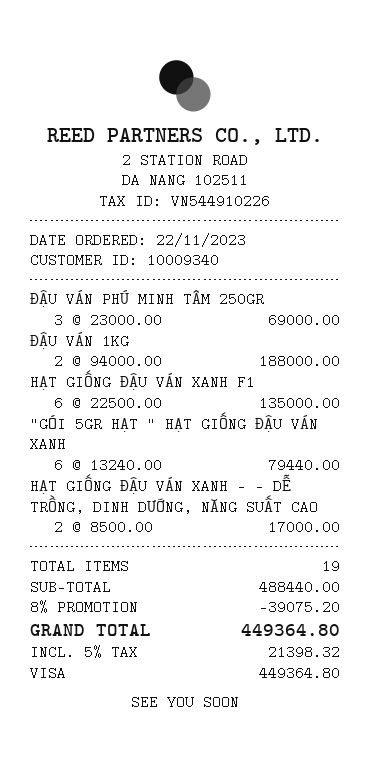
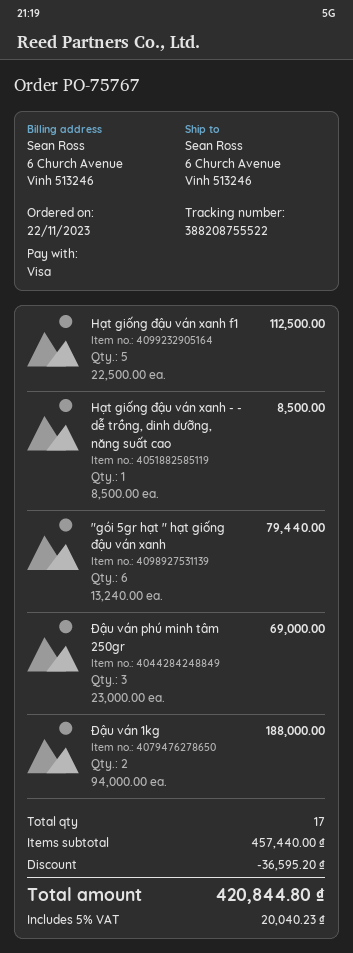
HẠT GIỐNG ĐẬU VÁN XANH F1: 6 x 22500.00 = 135000.00 -> 5 x 22500.00 = 112500.00
HẠT GIỐNG ĐẬU VÁN XANH - - DỄ TRỒNG, DINH DƯỠNG, NĂNG SUẤT CAO: 2 x 8500.00 = 17000.00 -> 1 x 8500.00 = 8500.00
total quantity: 19 -> 17
subtotal: 488440.00 -> 457440.00
discount: 39075.20 -> 36595.20
tax: 5% = 21398.32 -> 5% = 20040.23
total: 449364.80 -> 420844.80

